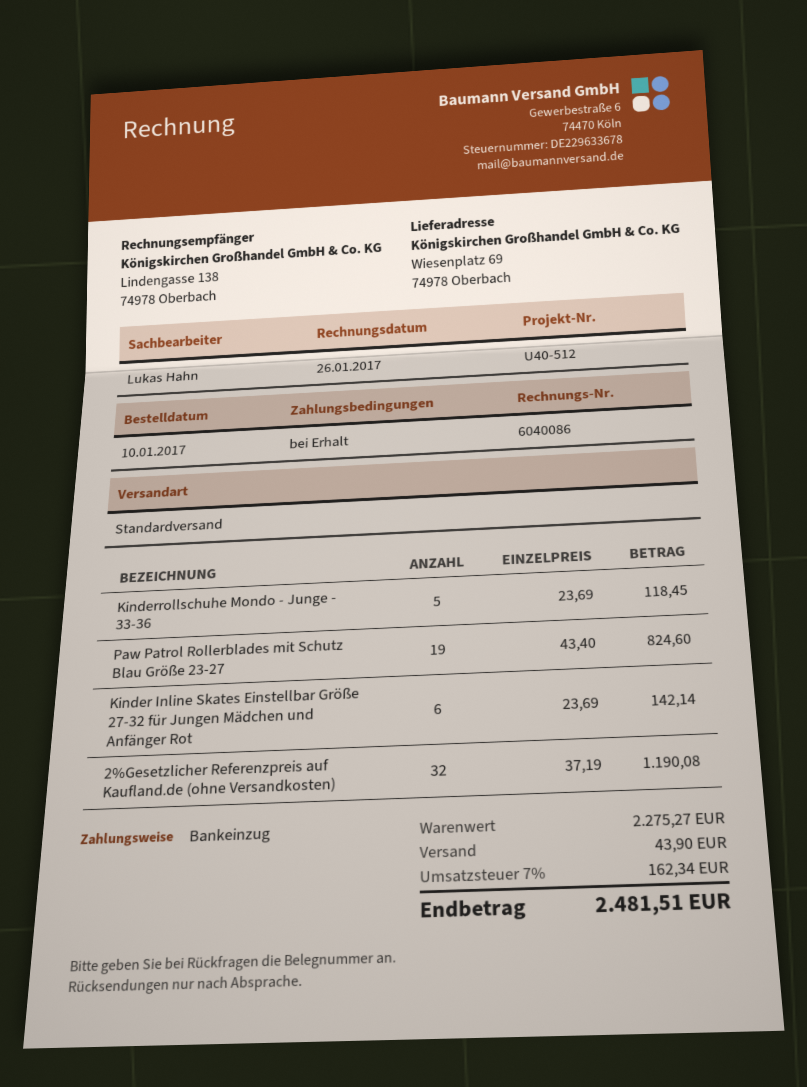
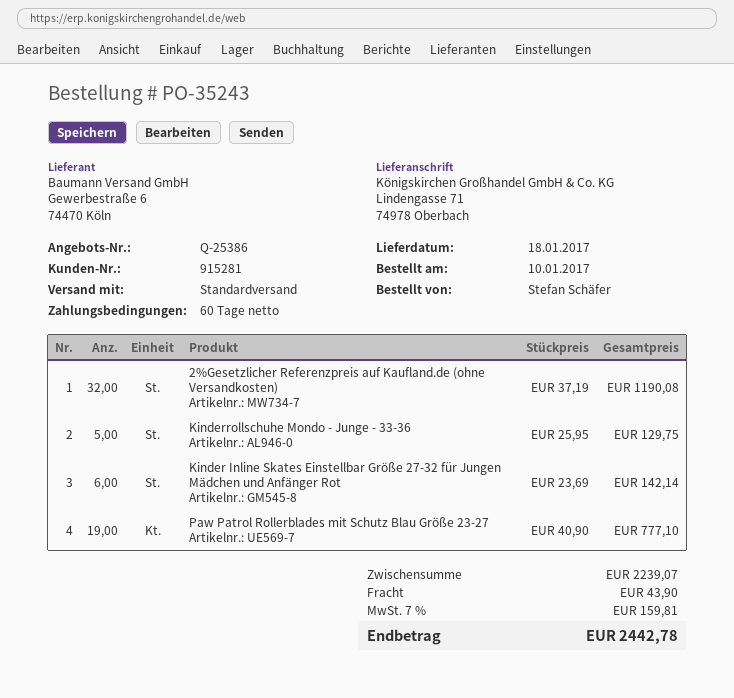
payment terms: on receipt -> 60 days
ship to: Wiesenplatz 69, 74978 Oberbach -> Lindengasse 71, 74978 Oberbach
Kinderrollschuhe Mondo - Junge - 33-36: 5 x 23.69 = 118.45 -> 5 x 25.95 = 129.75
Paw Patrol Rollerblades mit Schutz Blau Größe 23-27: 19 x 43.40 = 824.60 -> 19 x 40.90 = 777.10
subtotal: 2275.27 -> 2239.07
tax: 7% = 162.34 -> 7% = 159.81
total: 2481.51 -> 2442.78

